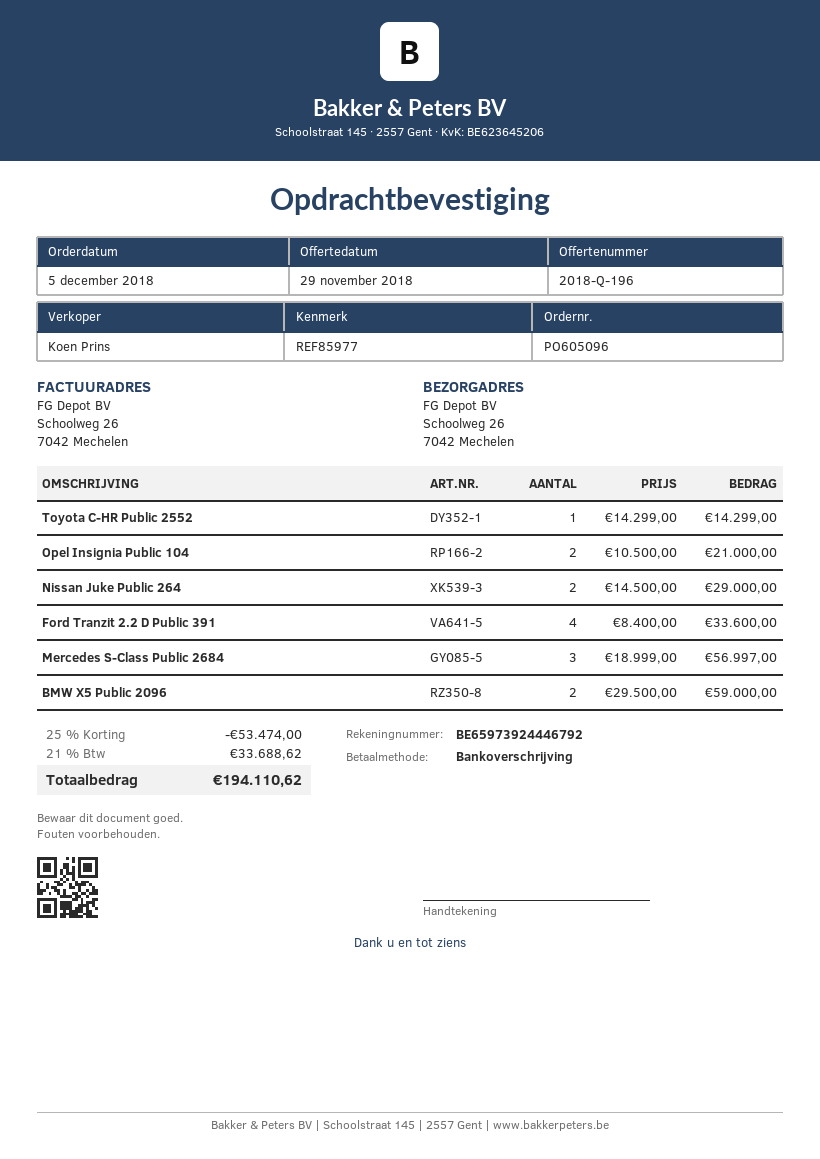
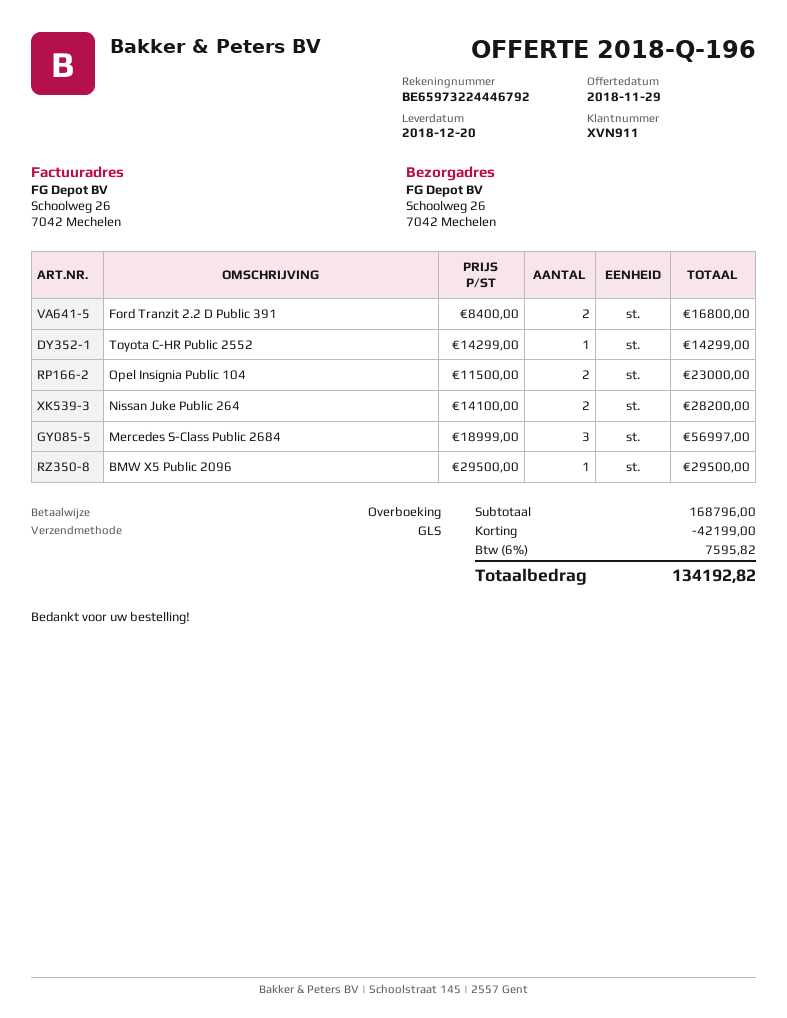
bank account: BE65973924446792 -> BE65973224446792
Opel Insignia Public 104: 2 x 10500.00 = 21000.00 -> 2 x 11500.00 = 23000.00
Nissan Juke Public 264: 2 x 14500.00 = 29000.00 -> 2 x 14100.00 = 28200.00
Ford Tranzit 2.2 D Public 391: 4 x 8400.00 = 33600.00 -> 2 x 8400.00 = 16800.00
BMW X5 Public 2096: 2 x 29500.00 = 59000.00 -> 1 x 29500.00 = 29500.00
discount: 53474.00 -> 42199.00
tax: 21% = 33688.62 -> 6% = 7595.82
total: 194110.62 -> 134192.82

